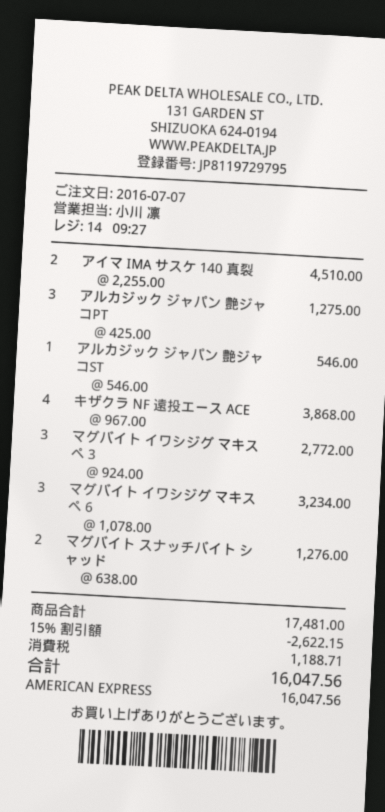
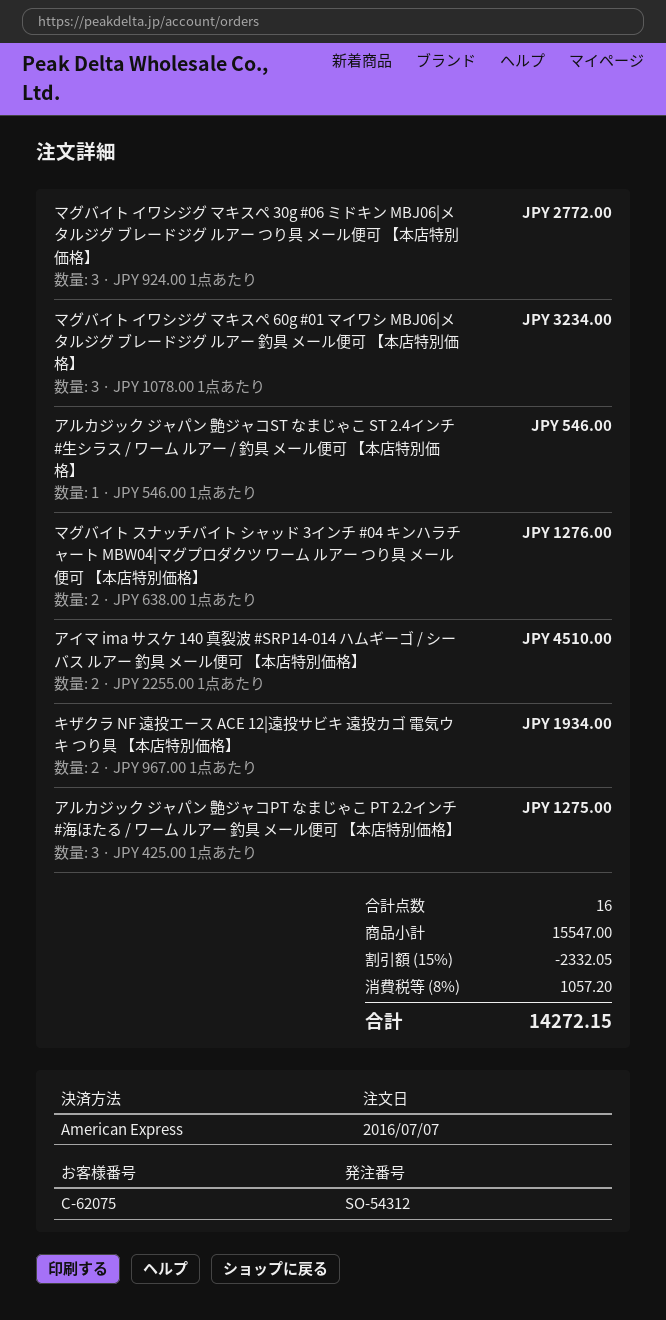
キザクラ NF 遠投エース ACE: 4 x 967.00 = 3868.00 -> 2 x 967.00 = 1934.00
subtotal: 17481.00 -> 15547.00
discount: 15% = 2622.15 -> 15% = 2332.05
tax: 1188.71 -> 1057.20
total: 16047.56 -> 14272.15

